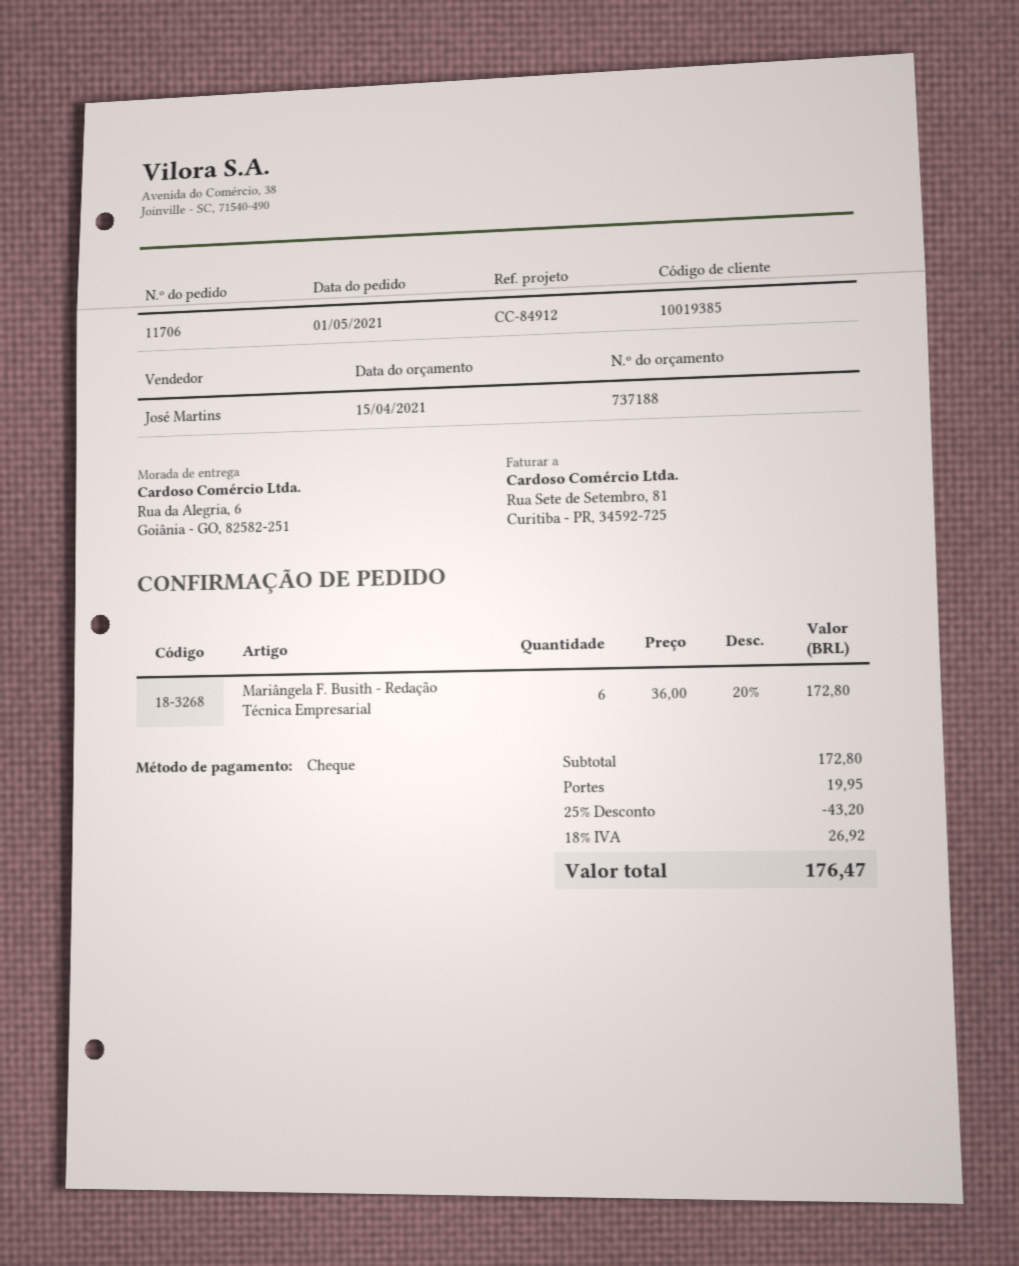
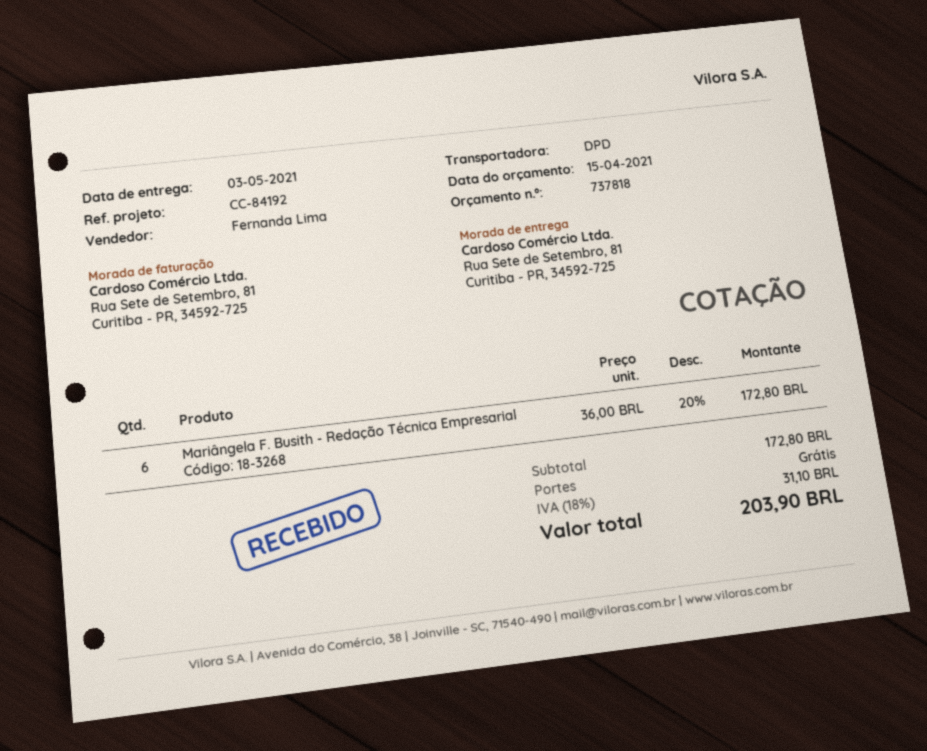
quote number: 737188 -> 737818
reference: CC-84912 -> CC-84192
sales rep: José Martins -> Fernanda Lima
ship to: Rua da Alegria, 6, Goiânia - GO, 82582-251 -> Rua Sete de Setembro, 81, Curitiba - PR, 34592-725
discount: 25% = 43.20 -> none
shipping: 19.95 -> 0.00
tax: 18% = 26.92 -> 18% = 31.10
total: 176.47 -> 203.90

